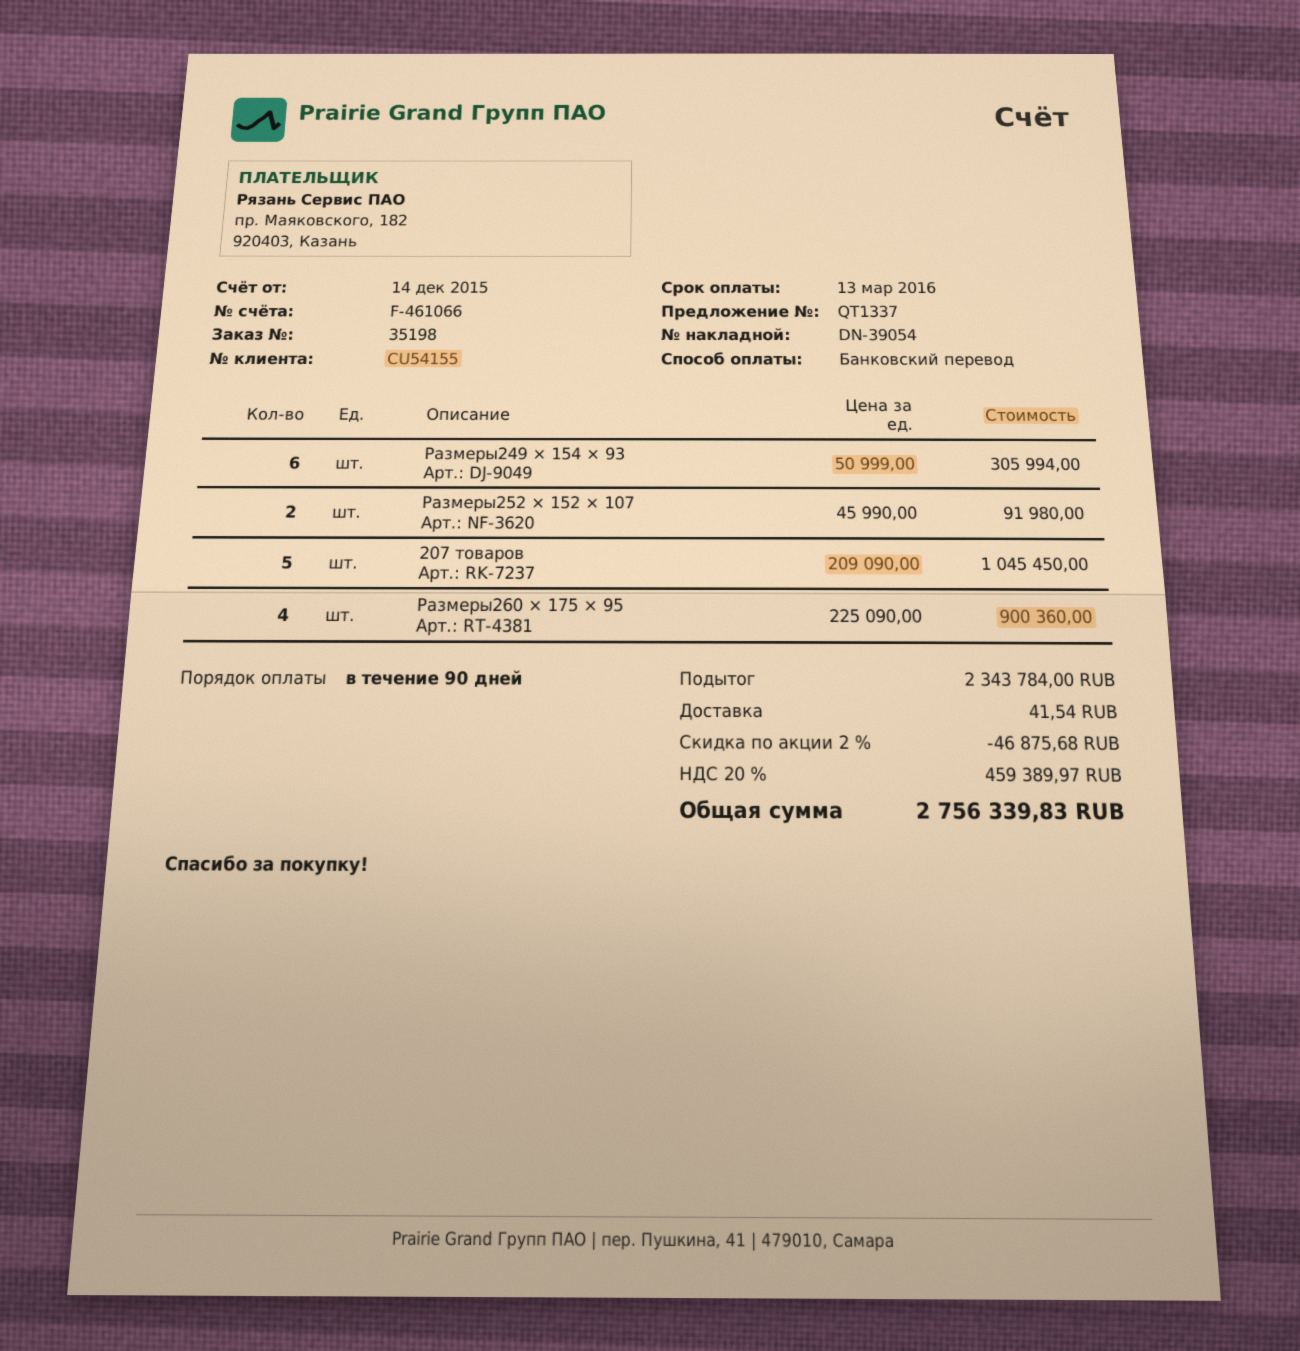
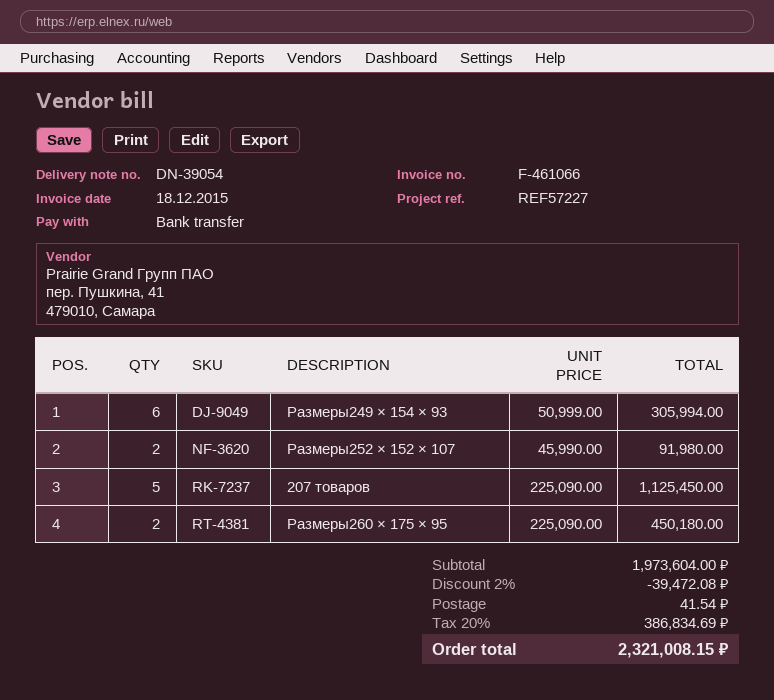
invoice date: 2015-12-14 -> 2015-12-18
207 товаров: 5 x 209090.00 = 1045450.00 -> 5 x 225090.00 = 1125450.00
Размеры260 × 175 × 95: 4 x 225090.00 = 900360.00 -> 2 x 225090.00 = 450180.00
subtotal: 2343784.00 -> 1973604.00
discount: 2% = 46875.68 -> 2% = 39472.08
tax: 20% = 459389.97 -> 20% = 386834.69
total: 2756339.83 -> 2321008.15

